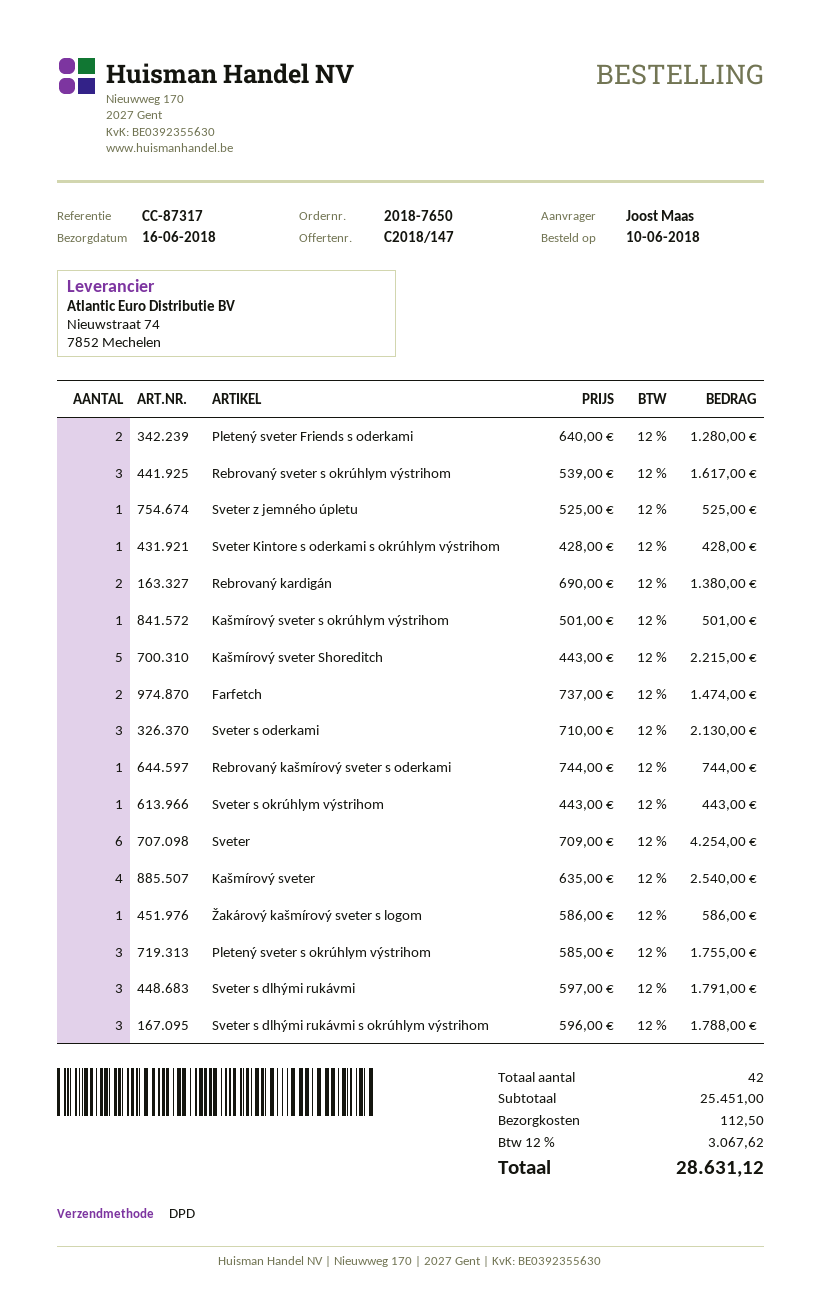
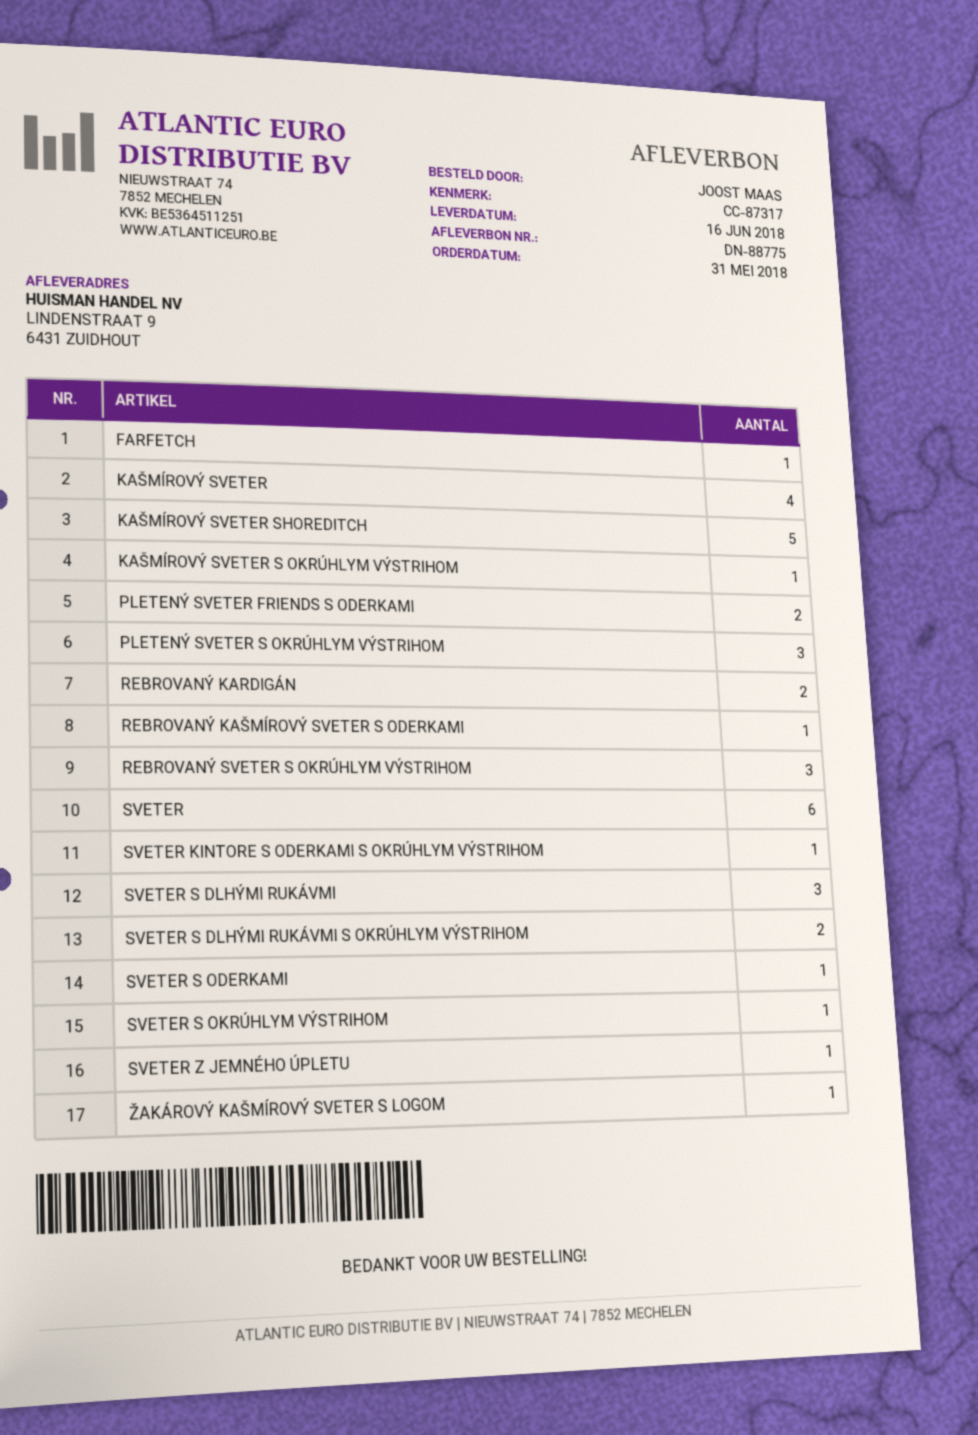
order date: 2018-06-10 -> 2018-05-31
Farfetch: 2 -> 1
Sveter s oderkami: 3 -> 1
Sveter s dlhými rukávmi s okrúhlym výstrihom: 3 -> 2

